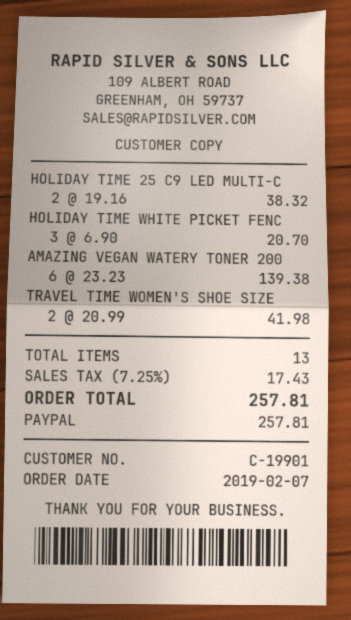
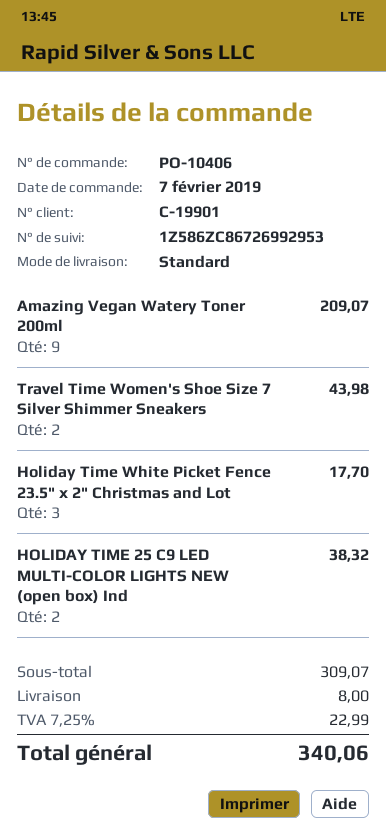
HOLIDAY TIME WHITE PICKET FENC: 3 for 20.70 -> 3 for 17.70
AMAZING VEGAN WATERY TONER 200: 6 for 139.38 -> 9 for 209.07
TRAVEL TIME WOMEN'S SHOE SIZE: 2 for 41.98 -> 2 for 43.98
shipping: none -> 8.00
tax: 7.25% = 17.43 -> 7.25% = 22.99
total: 257.81 -> 340.06

